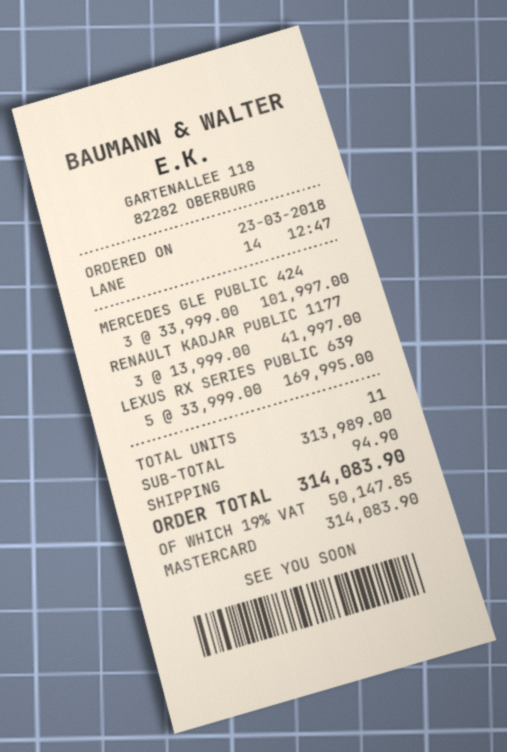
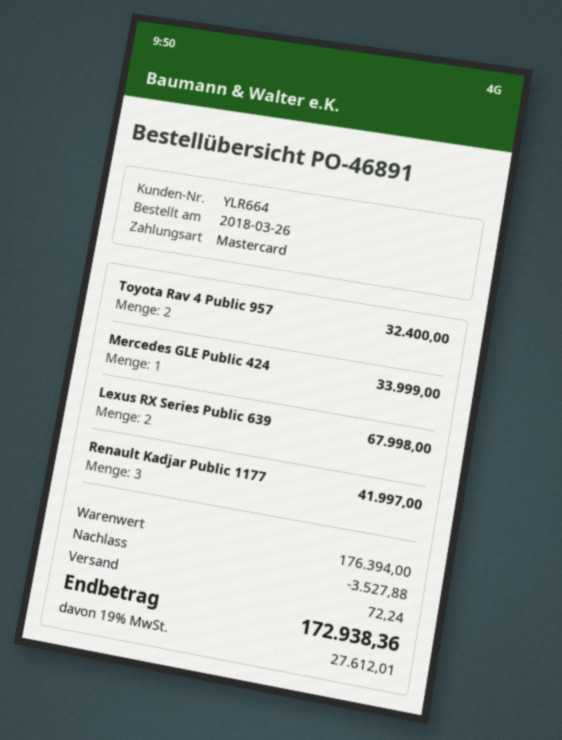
order date: 2018-03-23 -> 2018-03-26
MERCEDES GLE PUBLIC 424: 3 for 101997.00 -> 1 for 33999.00
LEXUS RX SERIES PUBLIC 639: 5 for 169995.00 -> 2 for 67998.00
Toyota Rav 4 Public 957: none -> 2 for 32400.00
subtotal: 313989.00 -> 176394.00
discount: none -> 3527.88
shipping: 94.90 -> 72.24
tax: 19% = 50147.85 -> 19% = 27612.01
total: 314083.90 -> 172938.36

